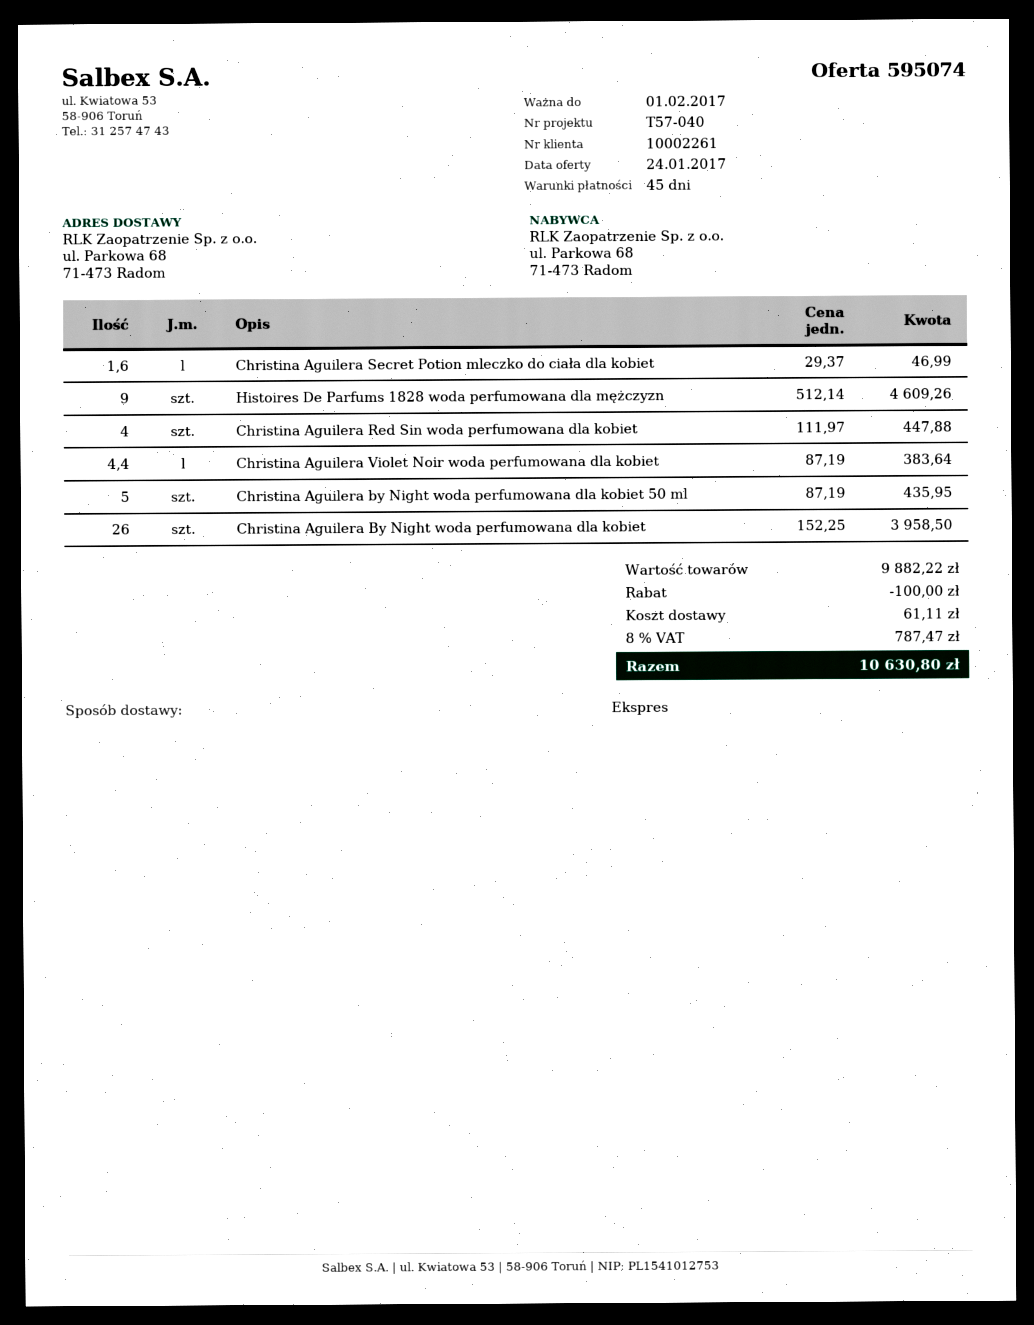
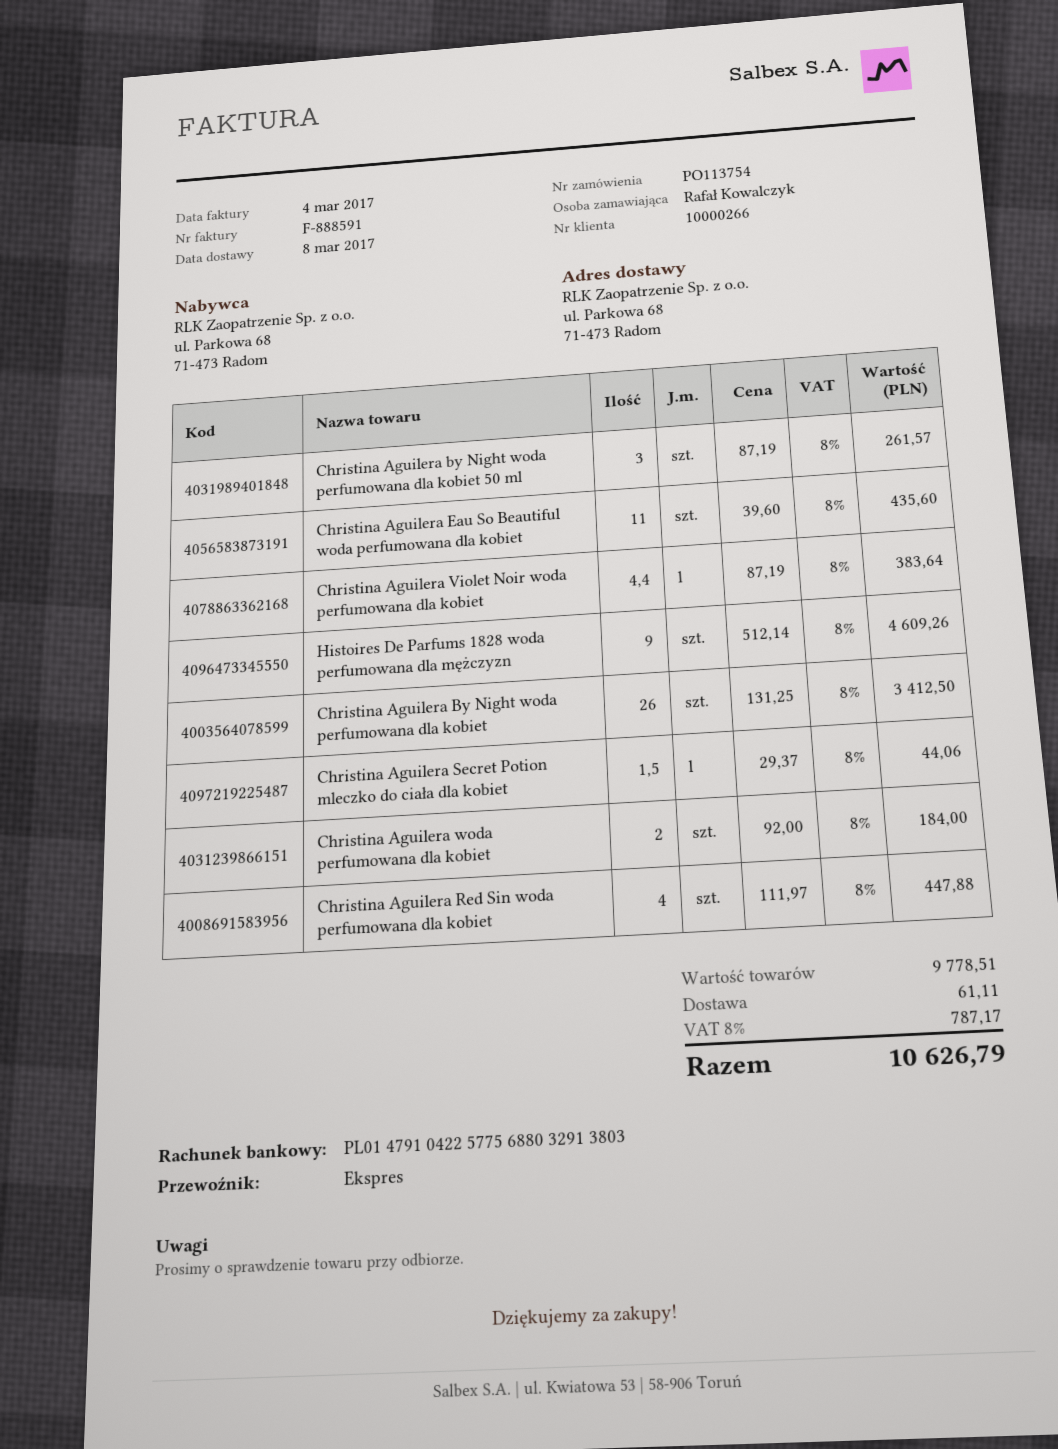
customer number: 10002261 -> 10000266
Christina Aguilera Secret Potion mleczko do ciała dla kobiet: 1.6 x 29.37 = 46.99 -> 1.5 x 29.37 = 44.06
Christina Aguilera by Night woda perfumowana dla kobiet 50 ml: 5 x 87.19 = 435.95 -> 3 x 87.19 = 261.57
Christina Aguilera By Night woda perfumowana dla kobiet: 26 x 152.25 = 3958.50 -> 26 x 131.25 = 3412.50
Christina Aguilera Eau So Beautiful woda perfumowana dla kobiet: none -> 11 x 39.60 = 435.60
Christina Aguilera woda perfumowana dla kobiet: none -> 2 x 92.00 = 184.00
subtotal: 9882.22 -> 9778.51
discount: 100.00 -> none
tax: 8% = 787.47 -> 8% = 787.17
total: 10630.80 -> 10626.79

